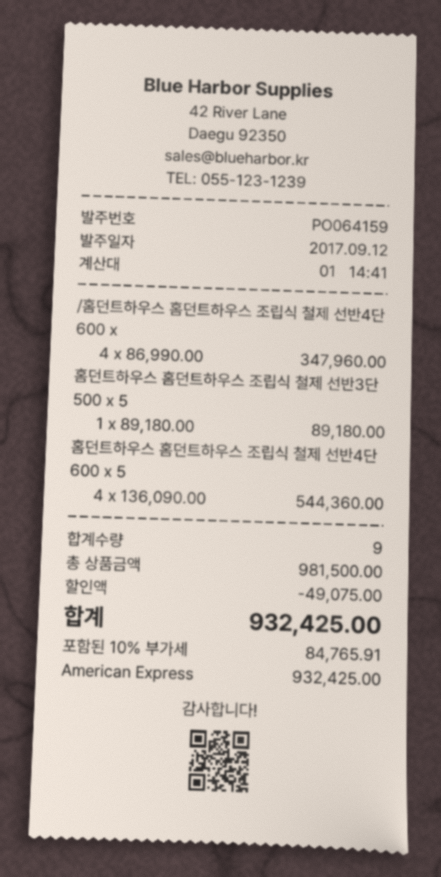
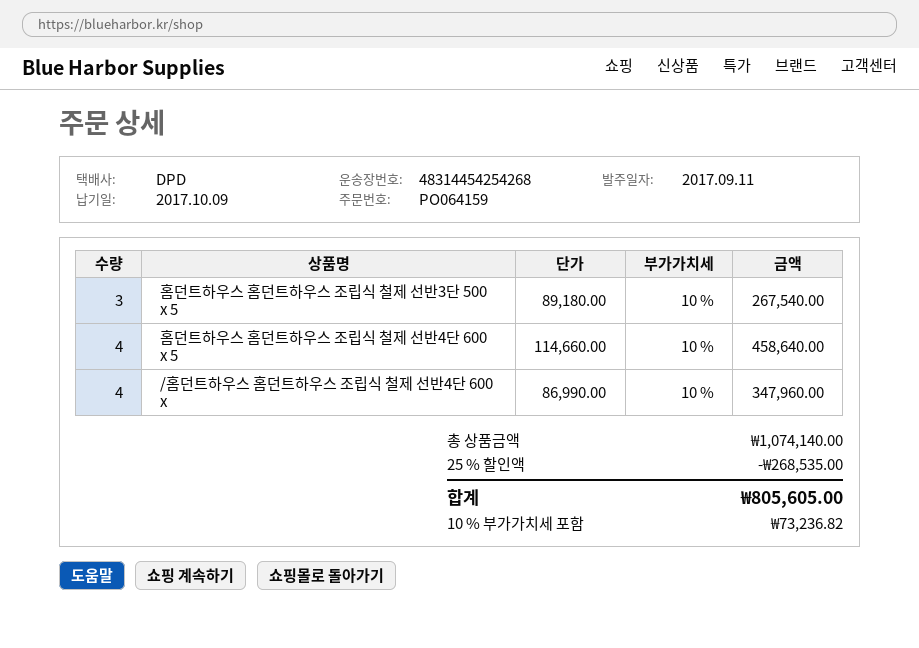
order date: 2017-09-12 -> 2017-09-11
홈던트하우스 홈던트하우스 조립식 철제 선반3단 500 x 5: 1 x 89180.00 = 89180.00 -> 3 x 89180.00 = 267540.00
홈던트하우스 홈던트하우스 조립식 철제 선반4단 600 x 5: 4 x 136090.00 = 544360.00 -> 4 x 114660.00 = 458640.00
subtotal: 981500.00 -> 1074140.00
discount: 49075.00 -> 268535.00
tax: 10% = 84765.91 -> 10% = 73236.82
total: 932425.00 -> 805605.00

